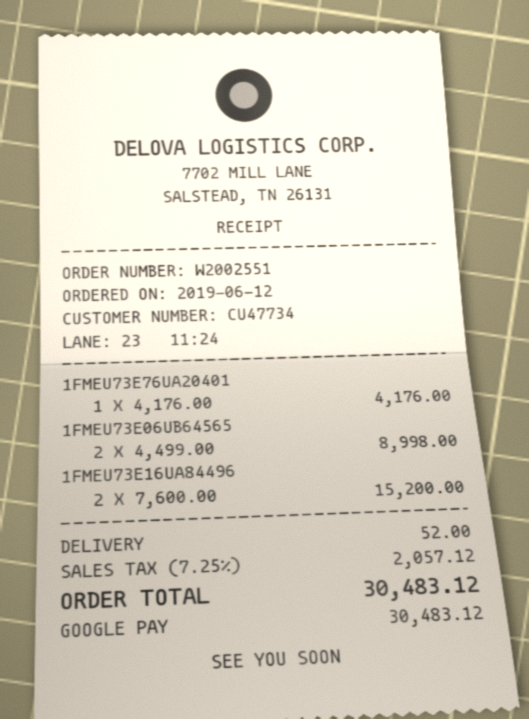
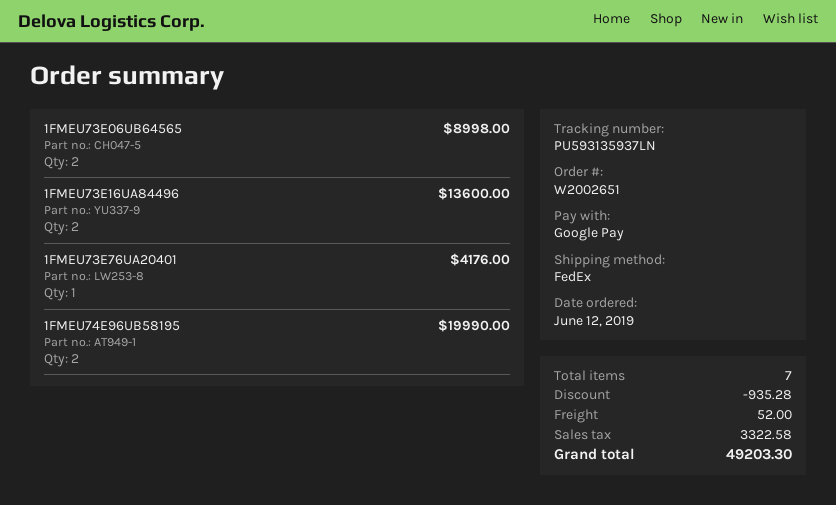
order number: W2002551 -> W2002651
1FMEU73E16UA84496: 2 for 15200.00 -> 2 for 13600.00
1FMEU74E96UB58195: none -> 2 for 19990.00
discount: none -> 935.28
tax: 2057.12 -> 3322.58
total: 30483.12 -> 49203.30

